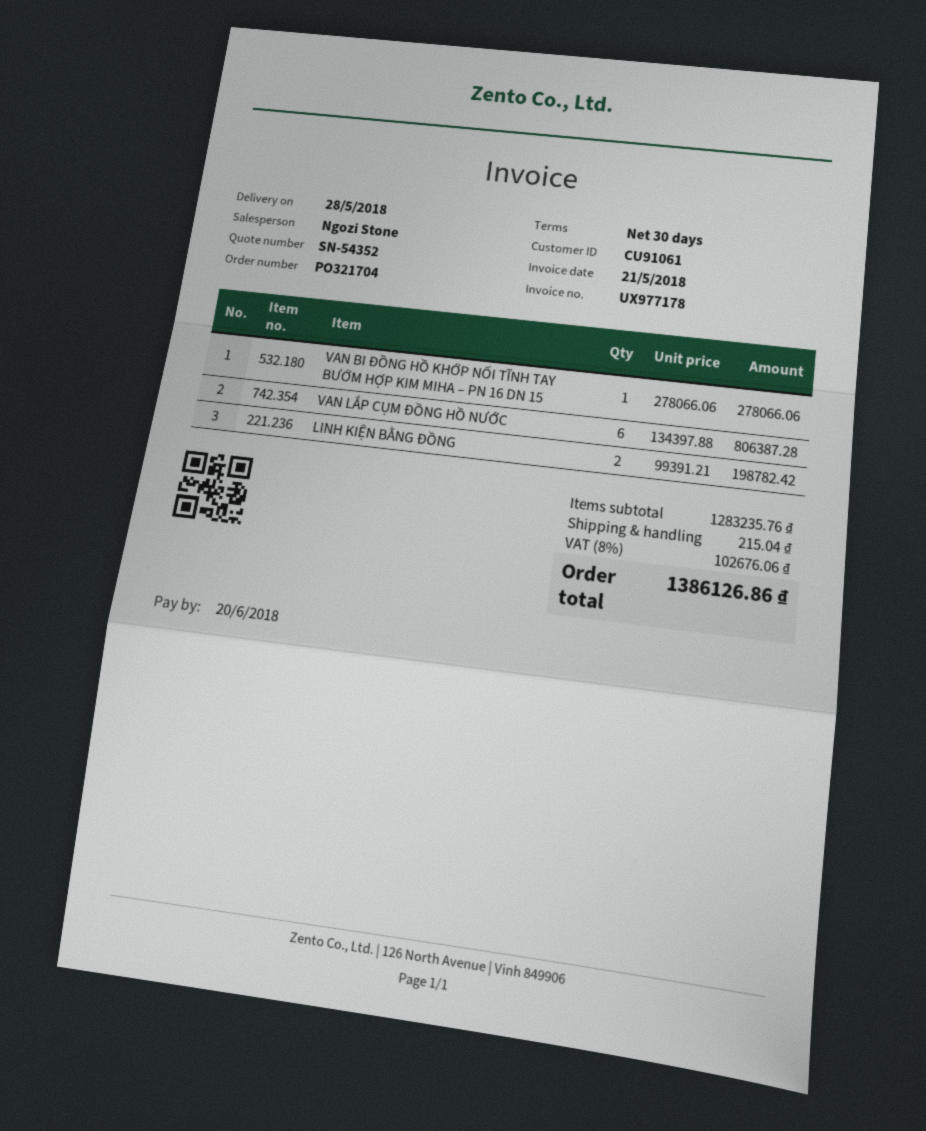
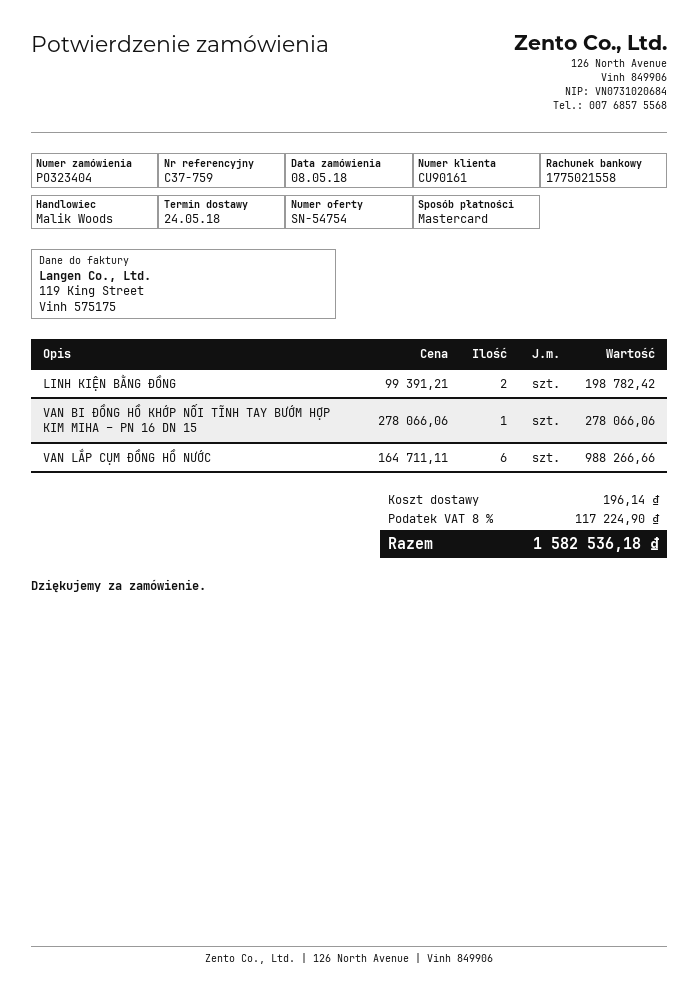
quote number: SN-54352 -> SN-54754
order number: PO321704 -> PO323404
delivery date: 2018-05-28 -> 2018-05-24
customer number: CU91061 -> CU90161
sales rep: Ngozi Stone -> Malik Woods
VAN LẮP CỤM ĐỒNG HỒ NƯỚC: 6 x 134397.88 = 806387.28 -> 6 x 164711.11 = 988266.66
shipping: 215.04 -> 196.14
tax: 8% = 102676.06 -> 8% = 117224.90
total: 1386126.86 -> 1582536.18

